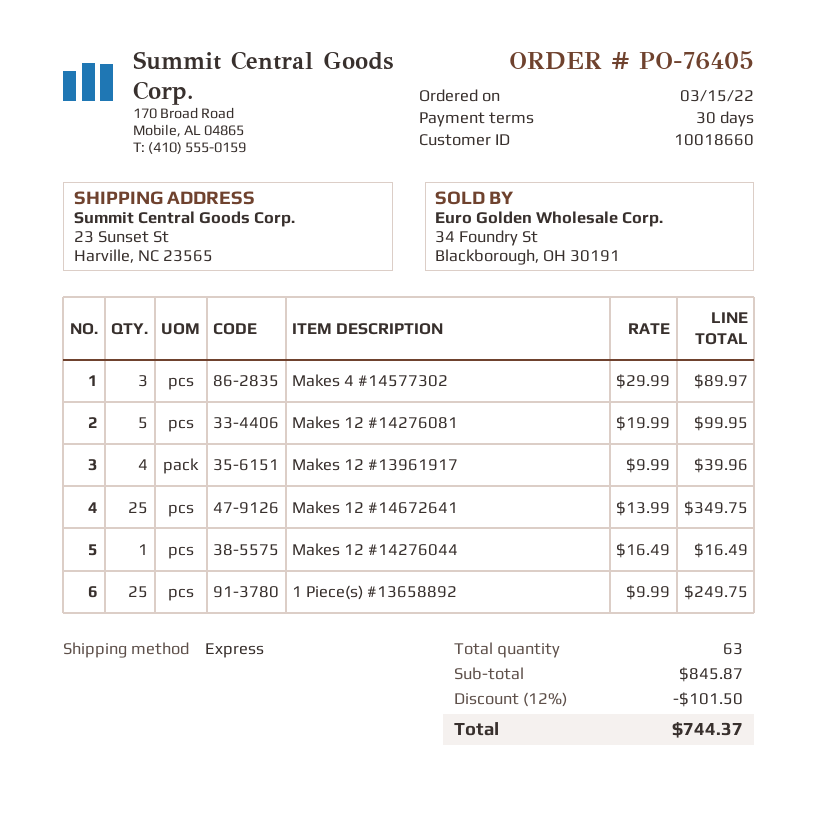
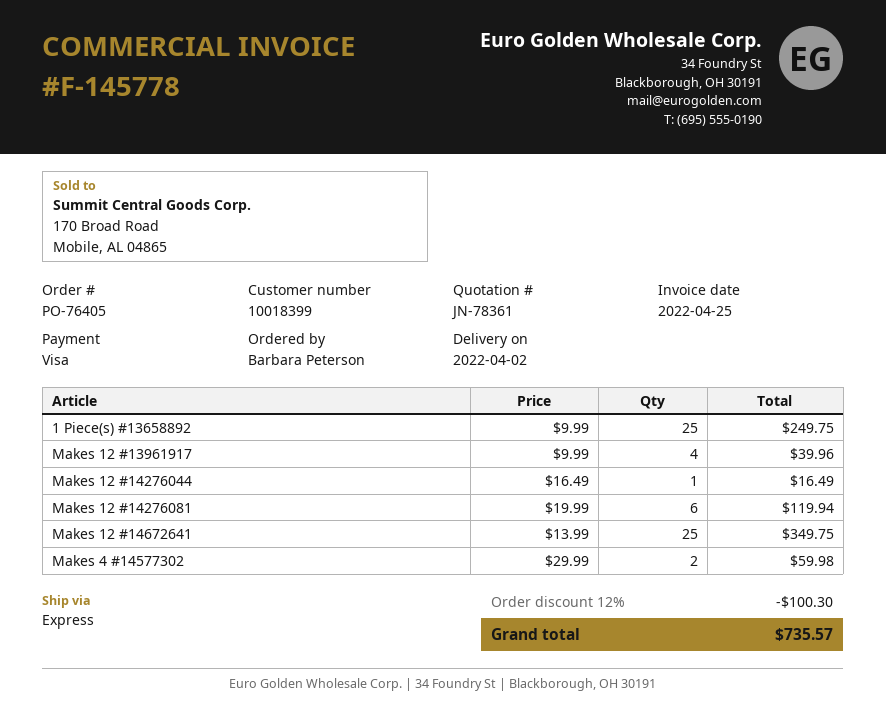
customer number: 10018660 -> 10018399
Makes 4 #14577302: 3 x 29.99 = 89.97 -> 2 x 29.99 = 59.98
Makes 12 #14276081: 5 x 19.99 = 99.95 -> 6 x 19.99 = 119.94
discount: 12% = 101.50 -> 12% = 100.30
total: 744.37 -> 735.57

